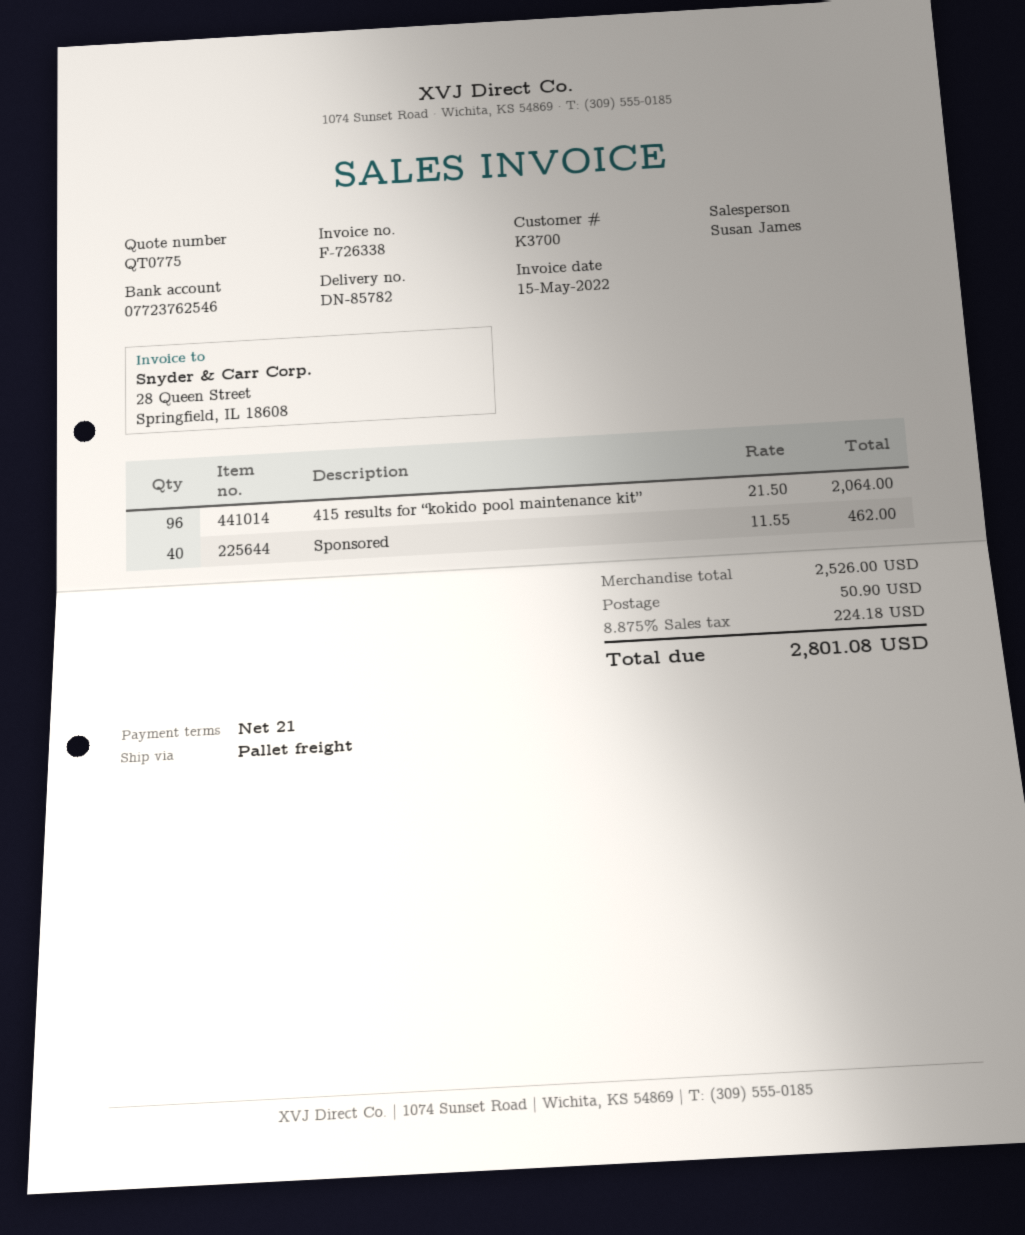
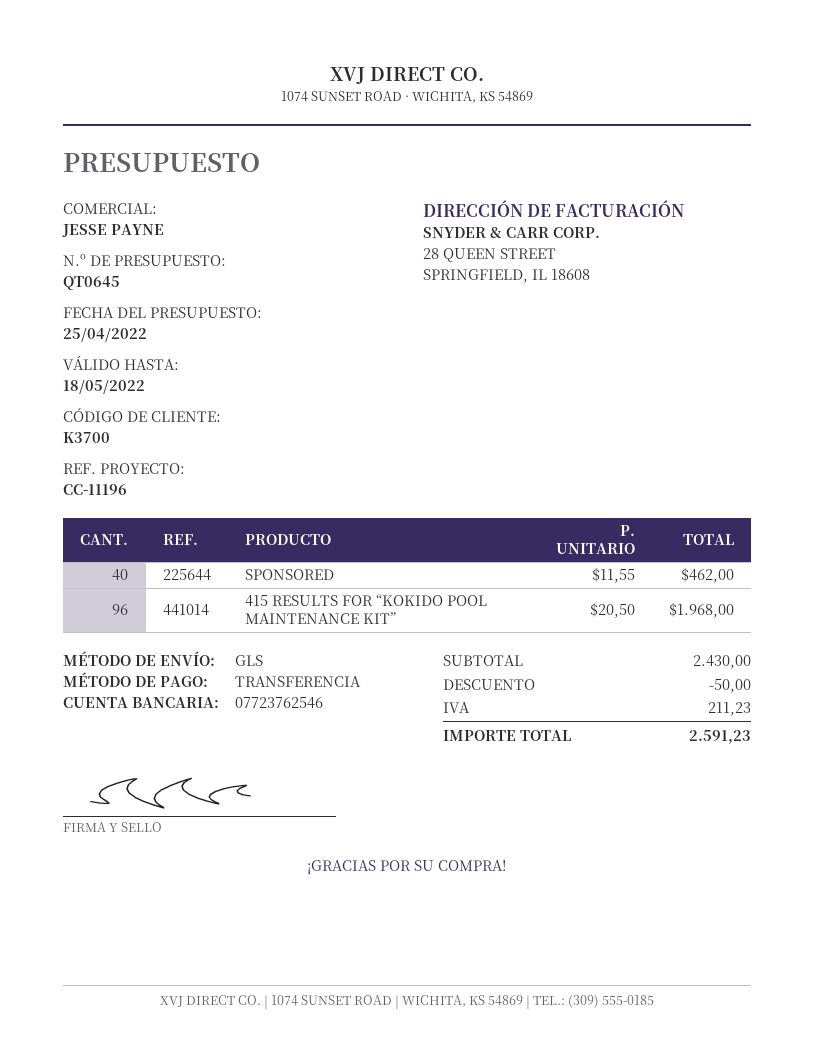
quote number: QT0775 -> QT0645
sales rep: Susan James -> JESSE PAYNE
shipping method: pallet freight -> GLS
415 results for “kokido pool maintenance kit”: 96 x 21.50 = 2064.00 -> 96 x 20.50 = 1968.00
subtotal: 2526.00 -> 2430.00
discount: none -> 50.00
shipping: 50.90 -> none
tax: 224.18 -> 211.23
total: 2801.08 -> 2591.23

